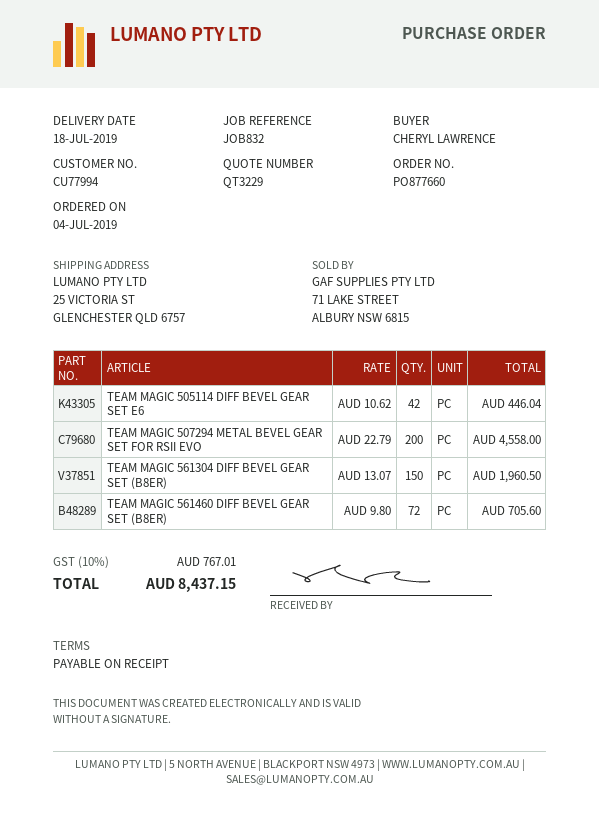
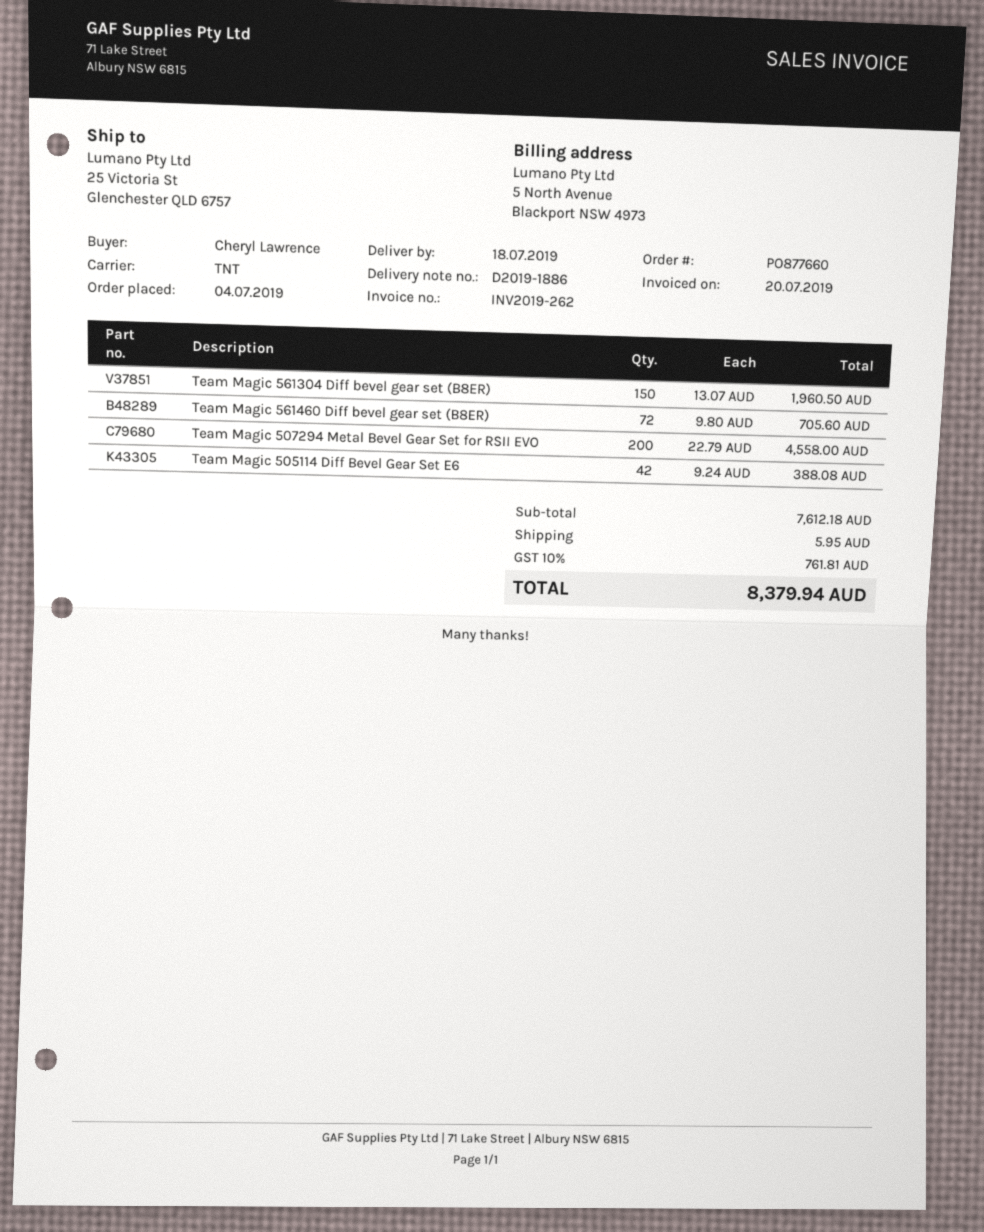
TEAM MAGIC 505114 DIFF BEVEL GEAR SET E6: 42 x 10.62 = 446.04 -> 42 x 9.24 = 388.08
shipping: none -> 5.95
tax: 10% = 767.01 -> 10% = 761.81
total: 8437.15 -> 8379.94

